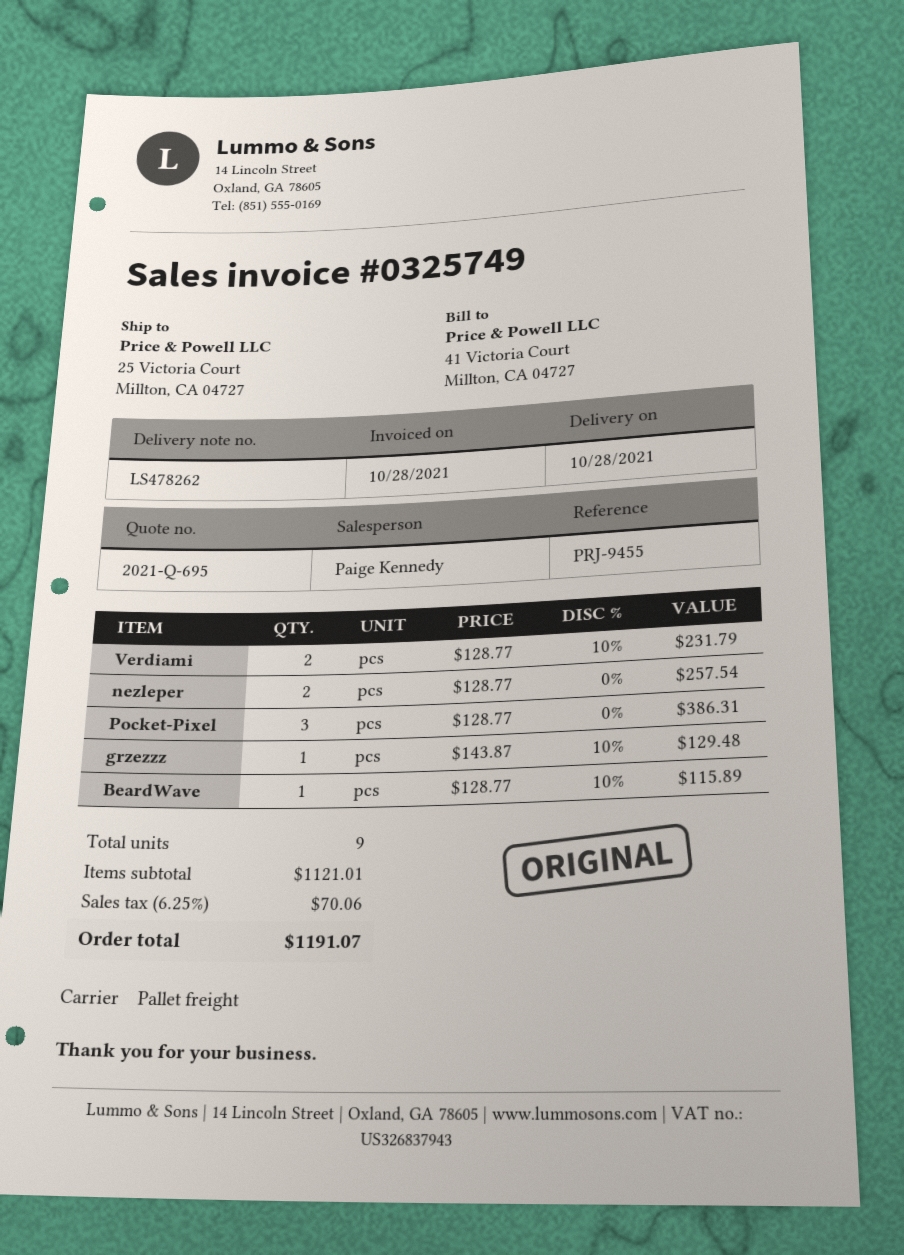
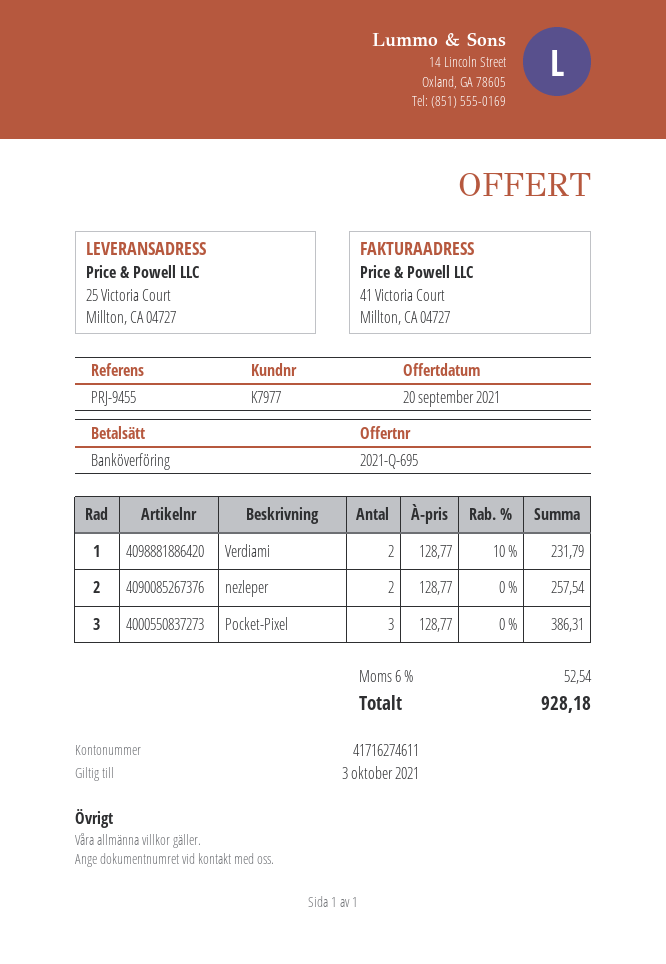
grzezzz: 1 x 143.87 - 10% = 129.48 -> none
BeardWave: 1 x 128.77 - 10% = 115.89 -> none
tax: 6.25% = 70.06 -> 6% = 52.54
total: 1191.07 -> 928.18

